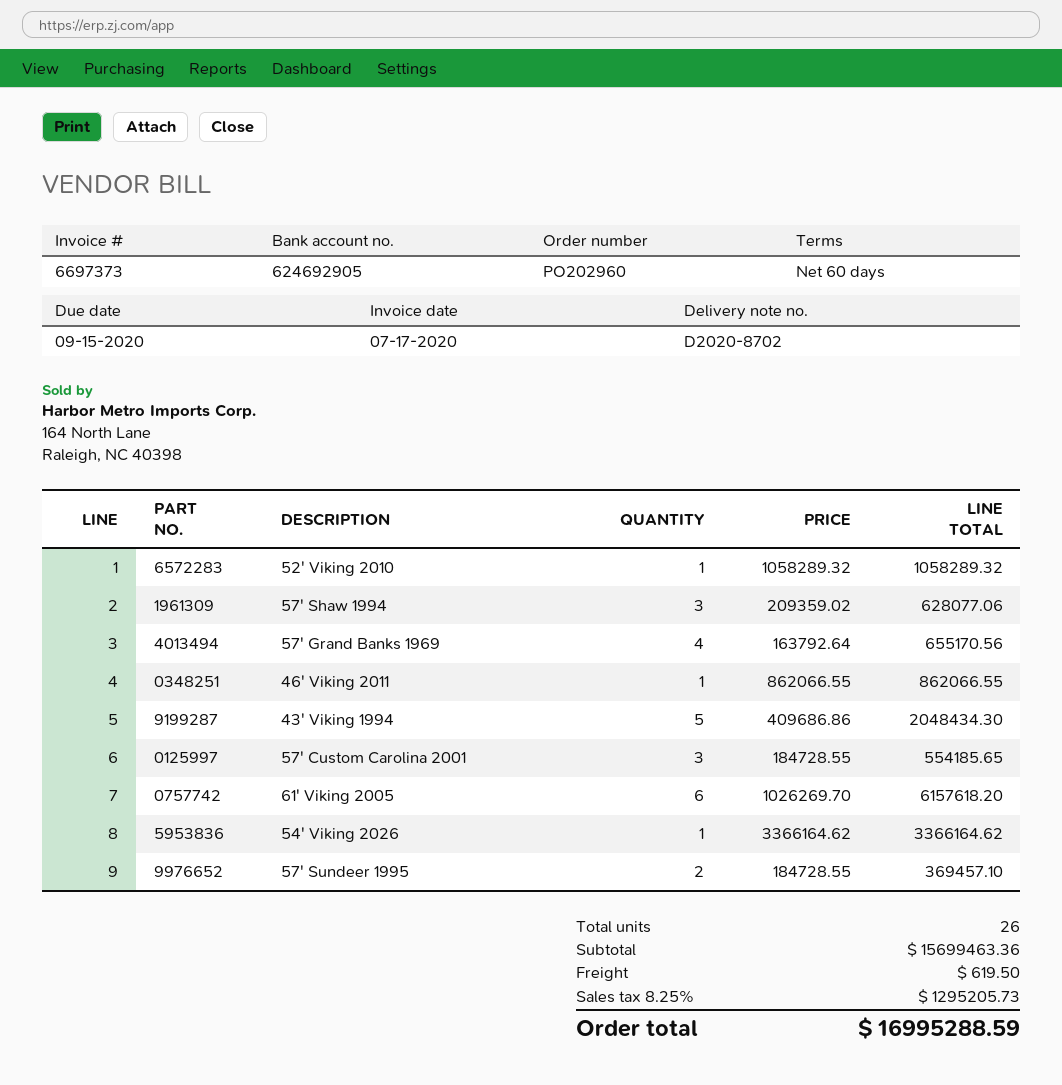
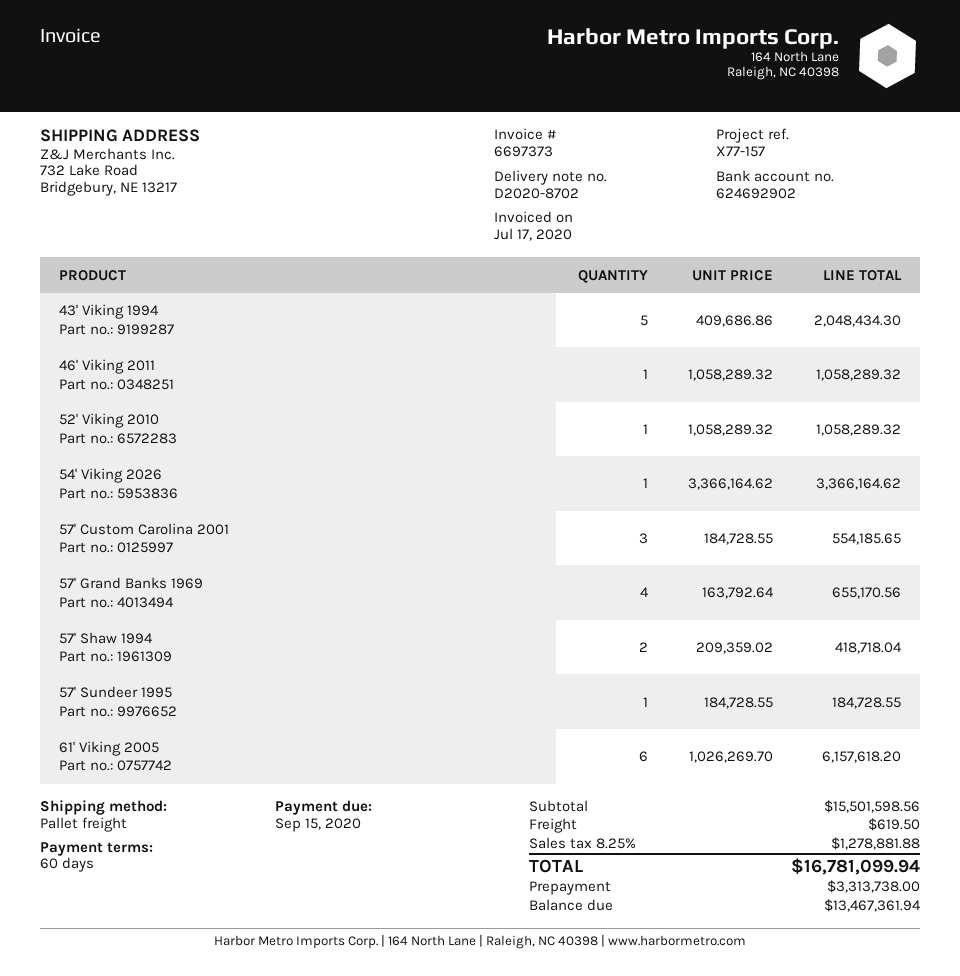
bank account: 624692905 -> 624692902
57' Shaw 1994: 3 x 209359.02 = 628077.06 -> 2 x 209359.02 = 418718.04
46' Viking 2011: 1 x 862066.55 = 862066.55 -> 1 x 1058289.32 = 1058289.32
57' Sundeer 1995: 2 x 184728.55 = 369457.10 -> 1 x 184728.55 = 184728.55
subtotal: 15699463.36 -> 15501598.56
tax: 8.25% = 1295205.73 -> 8.25% = 1278881.88
total: 16995288.59 -> 16781099.94

